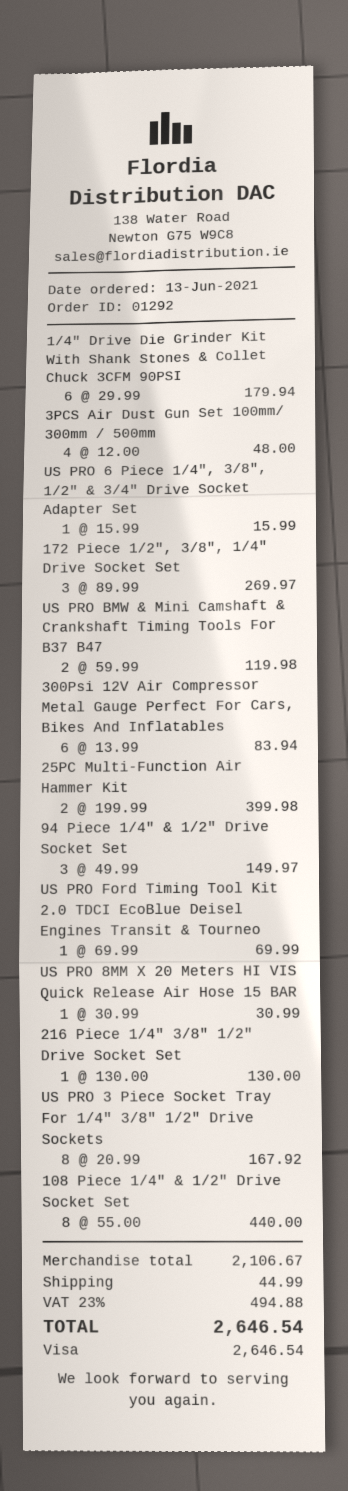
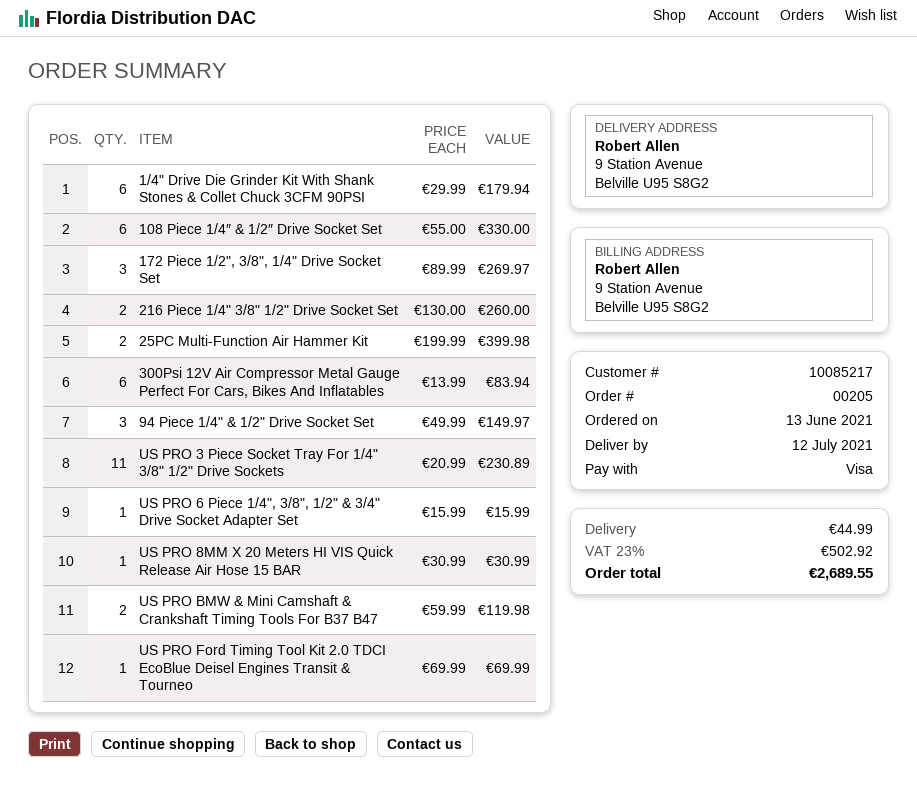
order number: 01292 -> 00205
3PCS Air Dust Gun Set 100mm/ 300mm / 500mm: 4 x 12.00 = 48.00 -> none
216 Piece 1/4" 3/8" 1/2" Drive Socket Set: 1 x 130.00 = 130.00 -> 2 x 130.00 = 260.00
US PRO 3 Piece Socket Tray For 1/4" 3/8" 1/2" Drive Sockets: 8 x 20.99 = 167.92 -> 11 x 20.99 = 230.89
108 Piece 1/4″ & 1/2″ Drive Socket Set: 8 x 55.00 = 440.00 -> 6 x 55.00 = 330.00
tax: 23% = 494.88 -> 23% = 502.92
total: 2646.54 -> 2689.55

